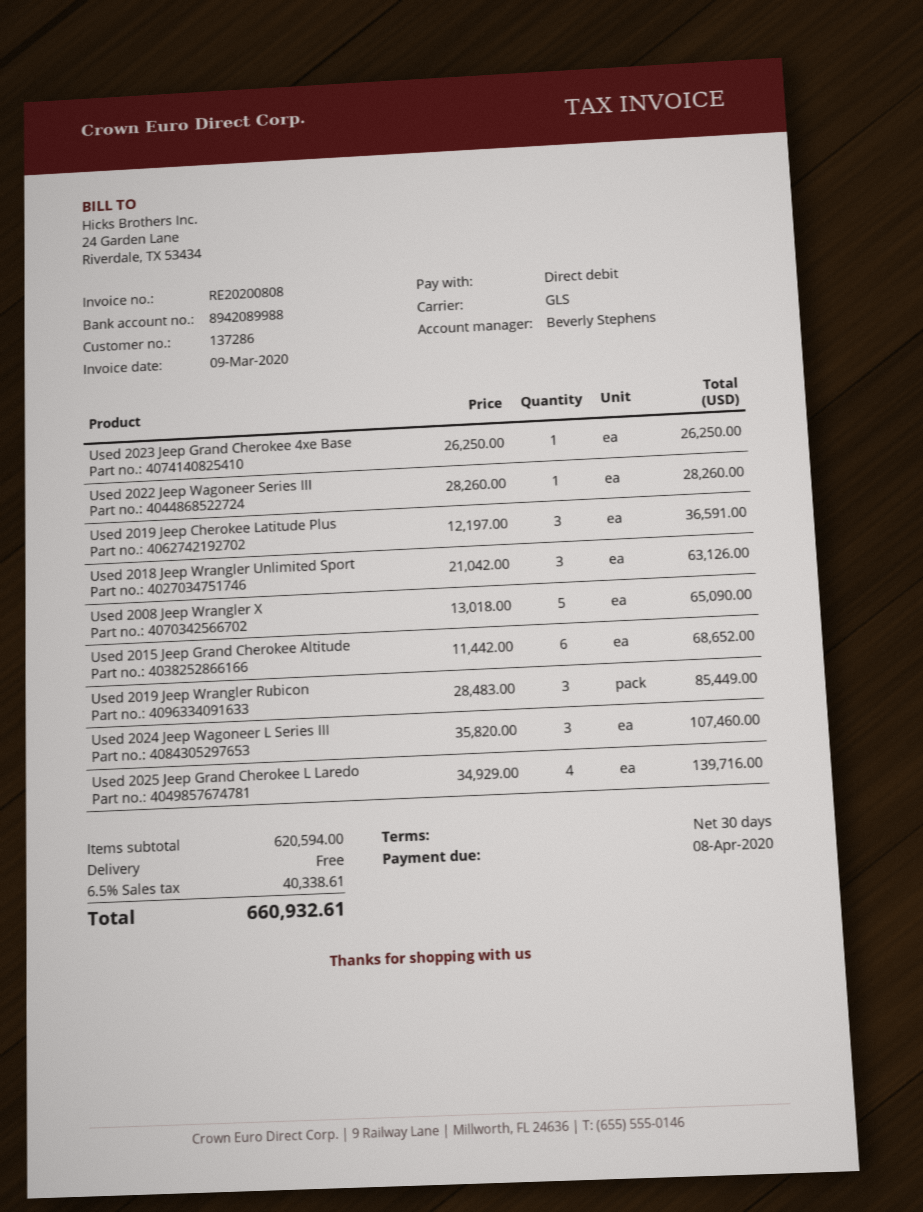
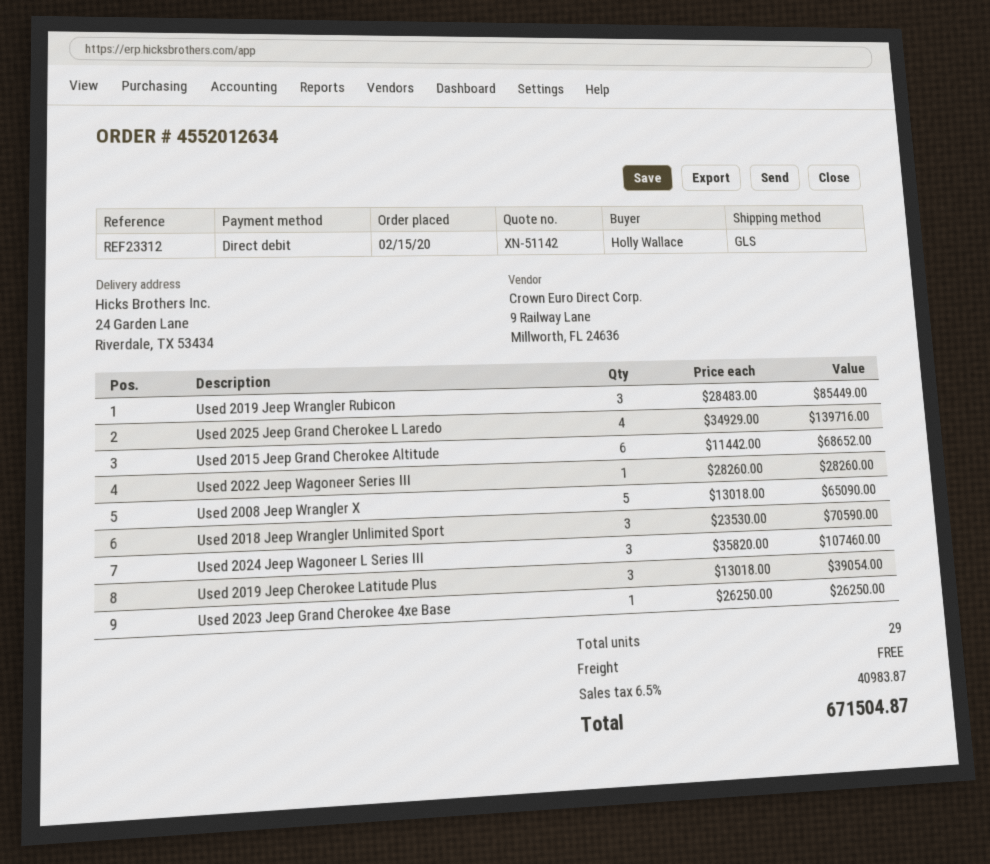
Used 2019 Jeep Cherokee Latitude Plus: 3 x 12197.00 = 36591.00 -> 3 x 13018.00 = 39054.00
Used 2018 Jeep Wrangler Unlimited Sport: 3 x 21042.00 = 63126.00 -> 3 x 23530.00 = 70590.00
tax: 6.5% = 40338.61 -> 6.5% = 40983.87
total: 660932.61 -> 671504.87

